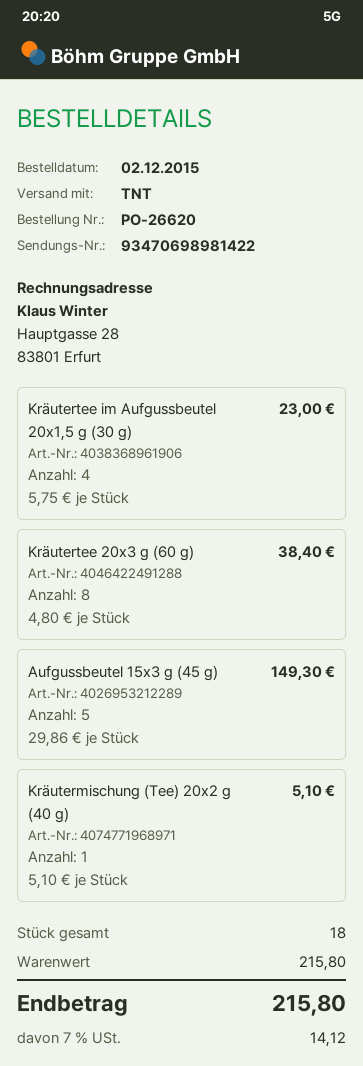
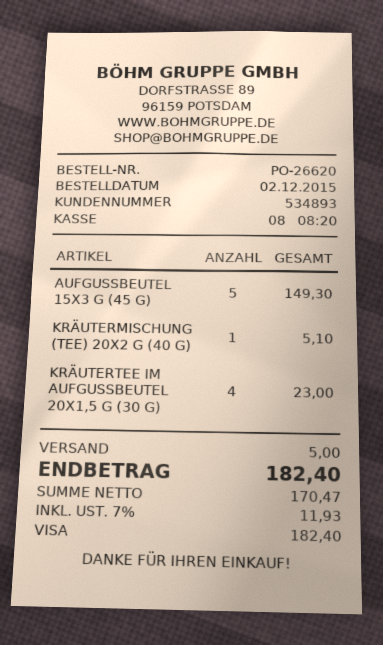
Kräutertee 20x3 g (60 g): 8 for 38.40 -> none
shipping: none -> 5.00
tax: 7% = 14.12 -> 7% = 11.93
total: 215.80 -> 182.40

